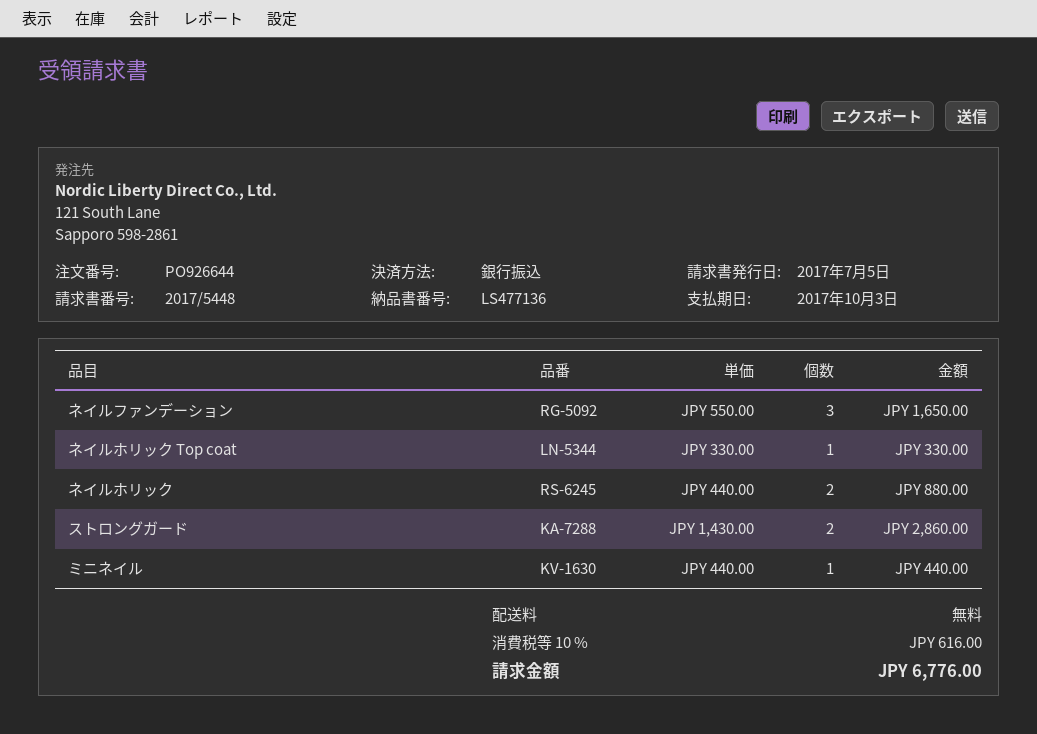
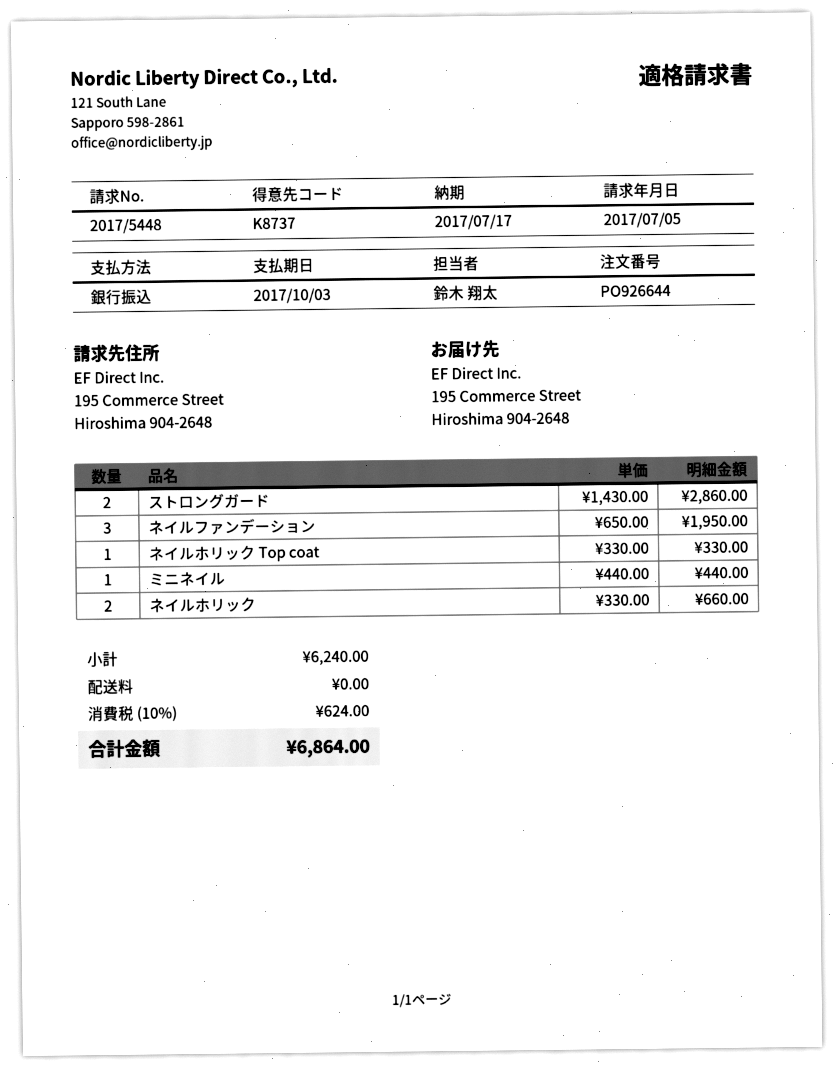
ネイルファンデーション: 3 x 550.00 = 1650.00 -> 3 x 650.00 = 1950.00
ネイルホリック: 2 x 440.00 = 880.00 -> 2 x 330.00 = 660.00
tax: 10% = 616.00 -> 10% = 624.00
total: 6776.00 -> 6864.00

